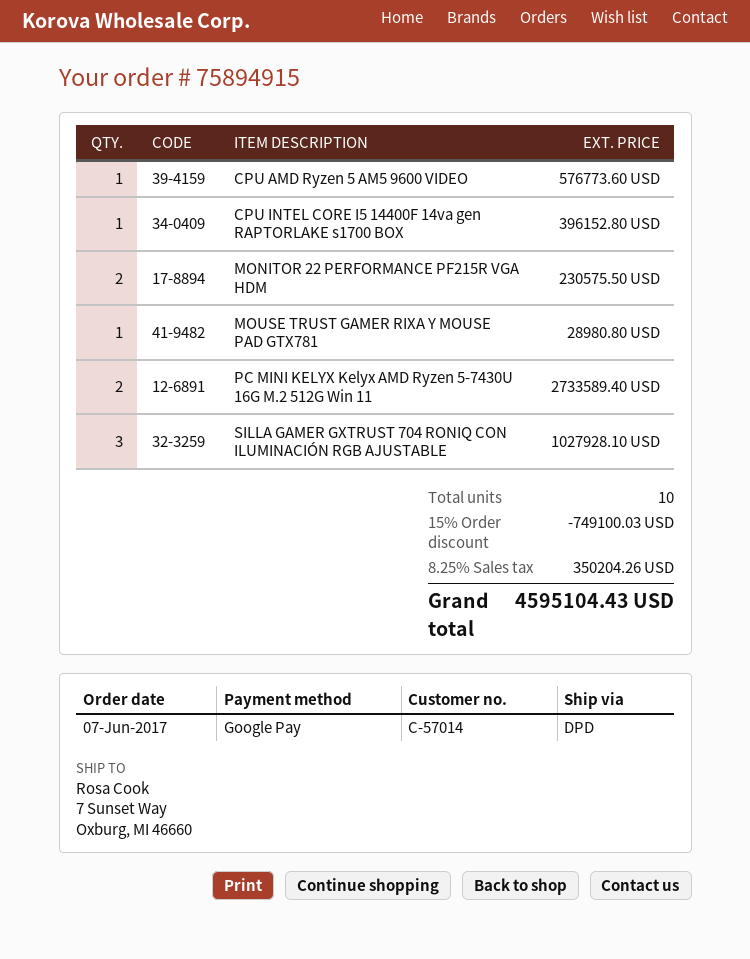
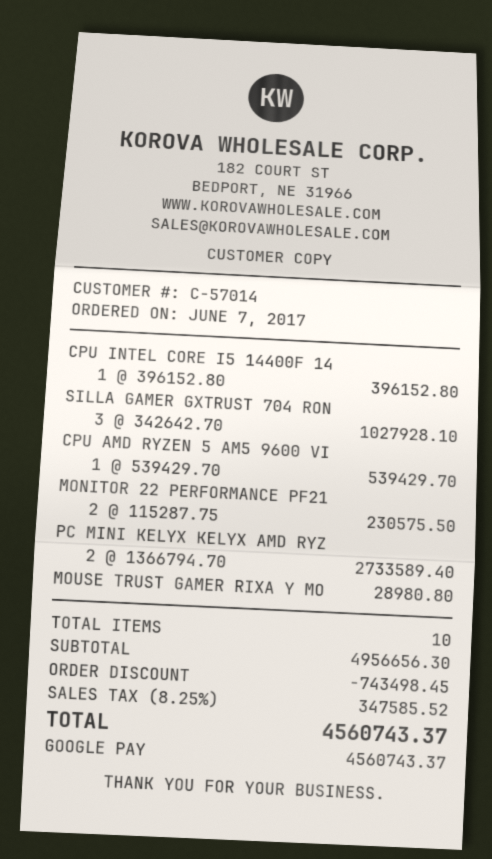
CPU AMD Ryzen 5 AM5 9600 VIDEO: 1 for 576773.60 -> 1 for 539429.70
discount: 749100.03 -> 743498.45
tax: 8.25% = 350204.26 -> 8.25% = 347585.52
total: 4595104.43 -> 4560743.37

